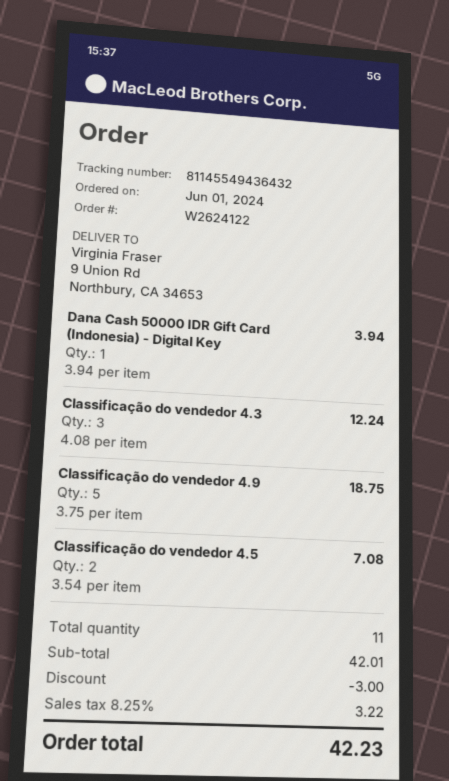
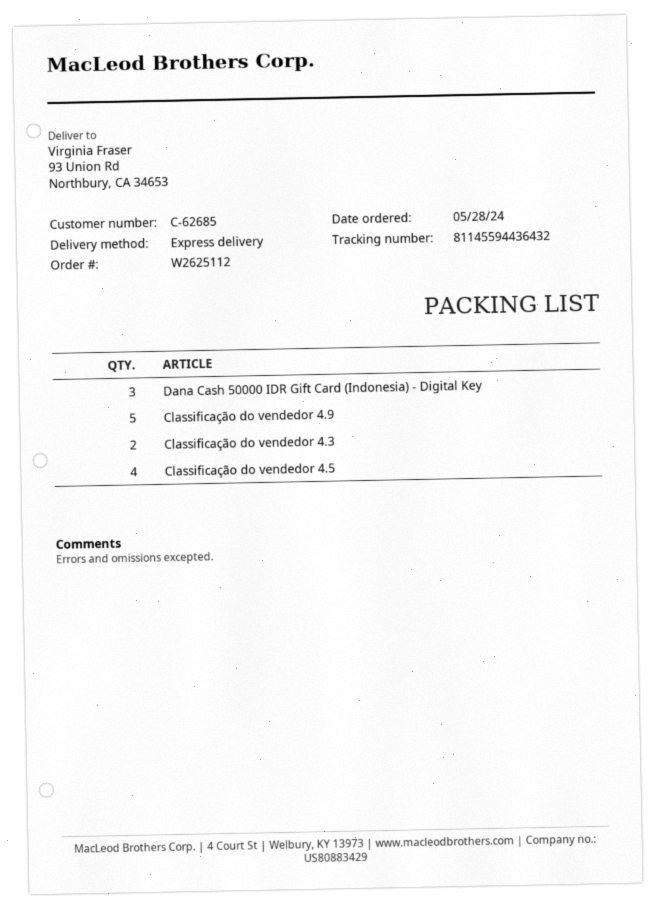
order number: W2624122 -> W2625112
order date: 2024-06-01 -> 2024-05-28
tracking number: 81145549436432 -> 81145594436432
ship to: 9 Union Rd, Northbury, CA 34653 -> 93 Union Rd, Northbury, CA 34653
Dana Cash 50000 IDR Gift Card (Indonesia) - Digital Key: 1 -> 3
Classificação do vendedor 4.3: 3 -> 2
Classificação do vendedor 4.5: 2 -> 4

